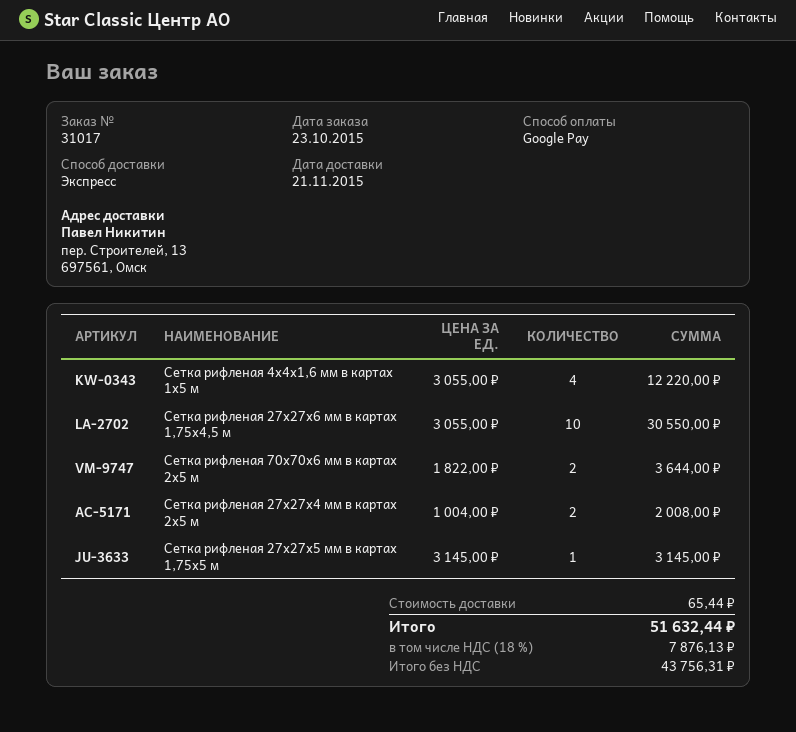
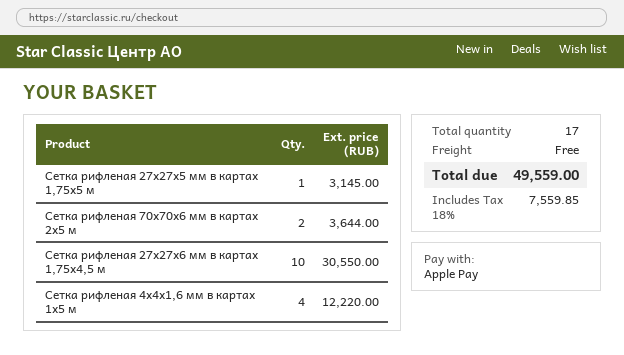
payment method: Google Pay -> Apple Pay
Сетка рифленая 27х27х4 мм в картах 2х5 м: 2 for 2008.00 -> none
shipping: 65.44 -> 0.00
tax: 18% = 7876.13 -> 18% = 7559.85
total: 51632.44 -> 49559.00

